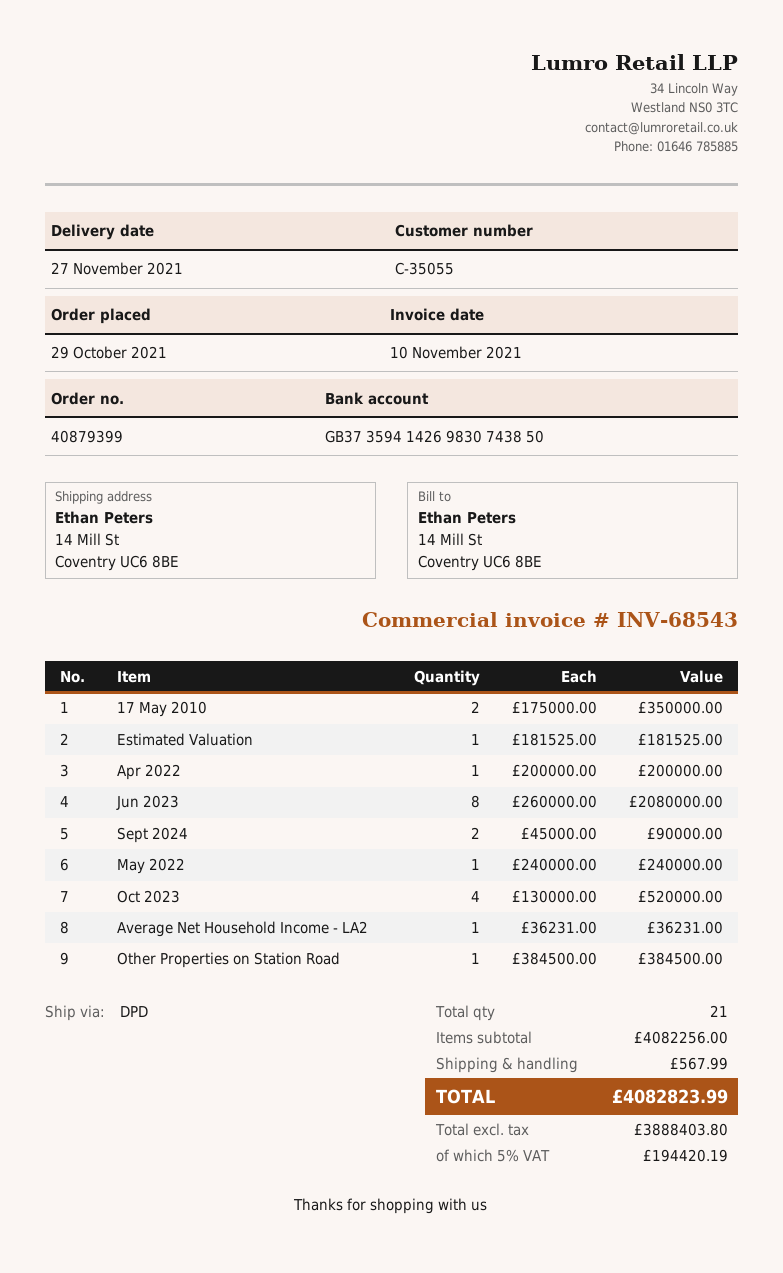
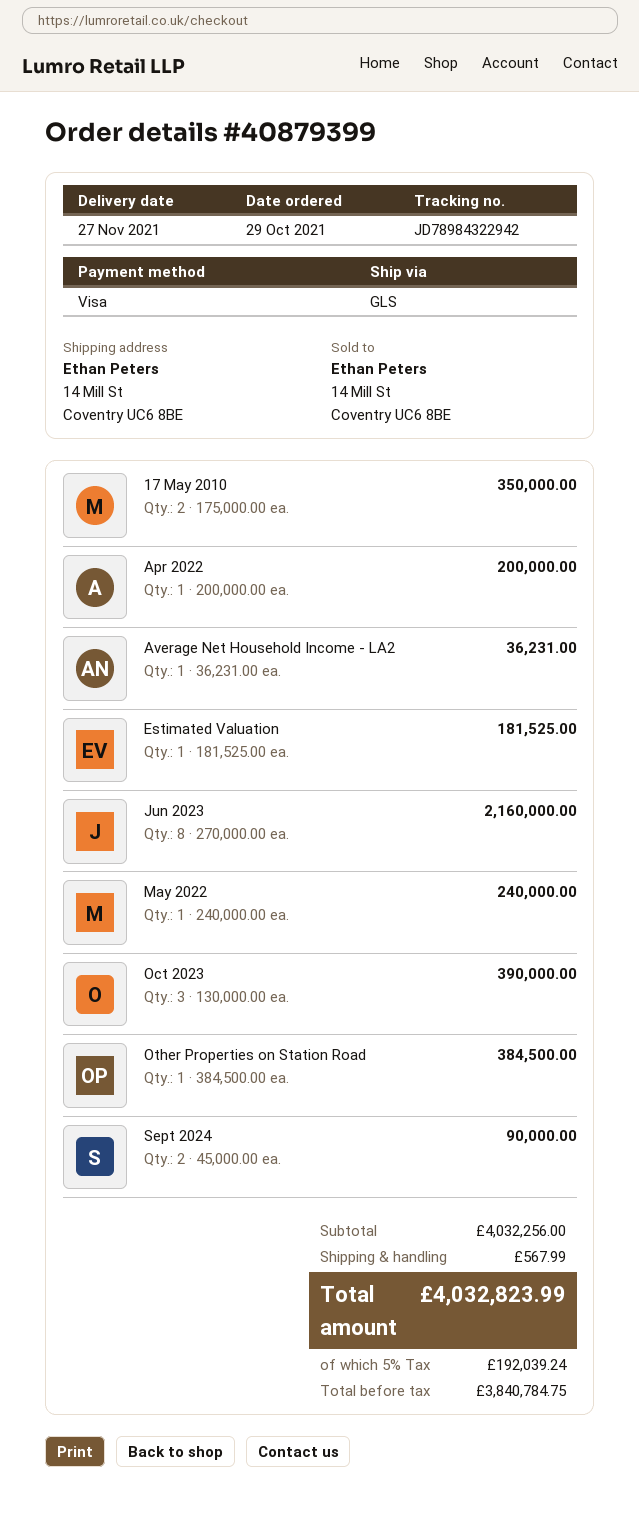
shipping method: DPD -> GLS
Jun 2023: 8 x 260000.00 = 2080000.00 -> 8 x 270000.00 = 2160000.00
Oct 2023: 4 x 130000.00 = 520000.00 -> 3 x 130000.00 = 390000.00
subtotal: 4082256.00 -> 4032256.00
net: 3888403.80 -> 3840784.75
tax: 5% = 194420.19 -> 5% = 192039.24
total: 4082823.99 -> 4032823.99

